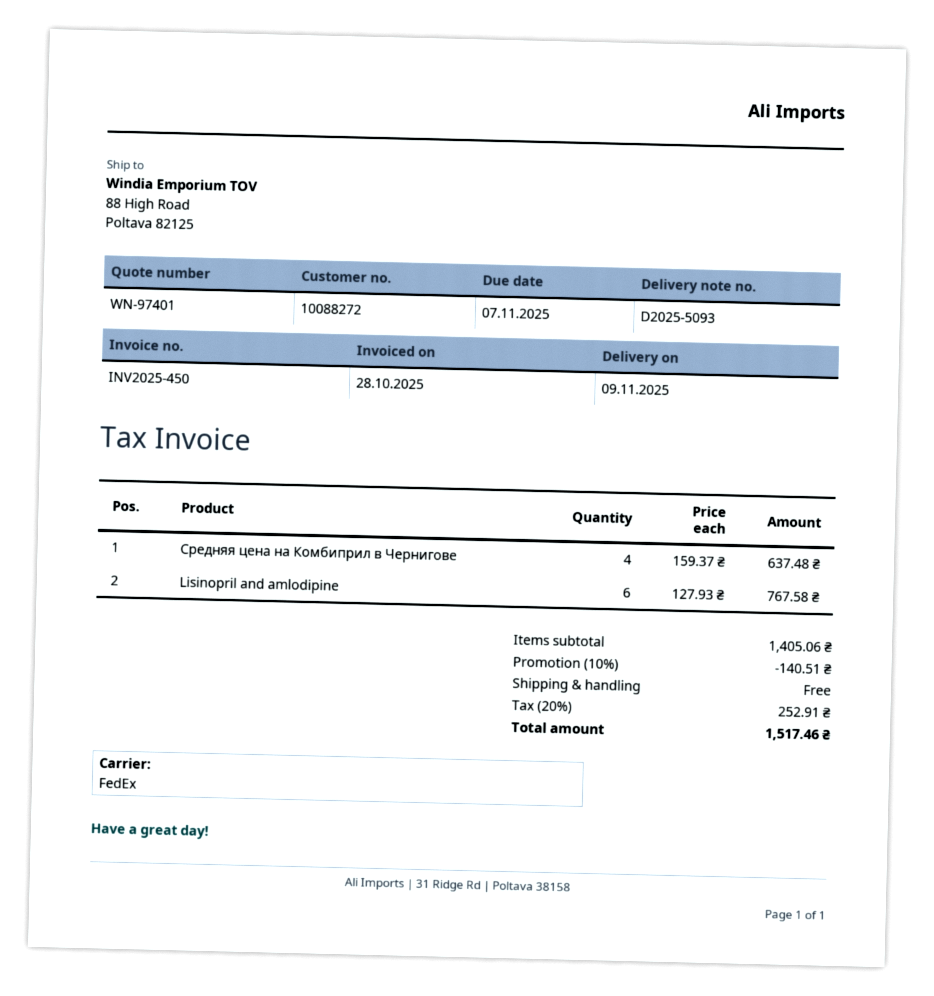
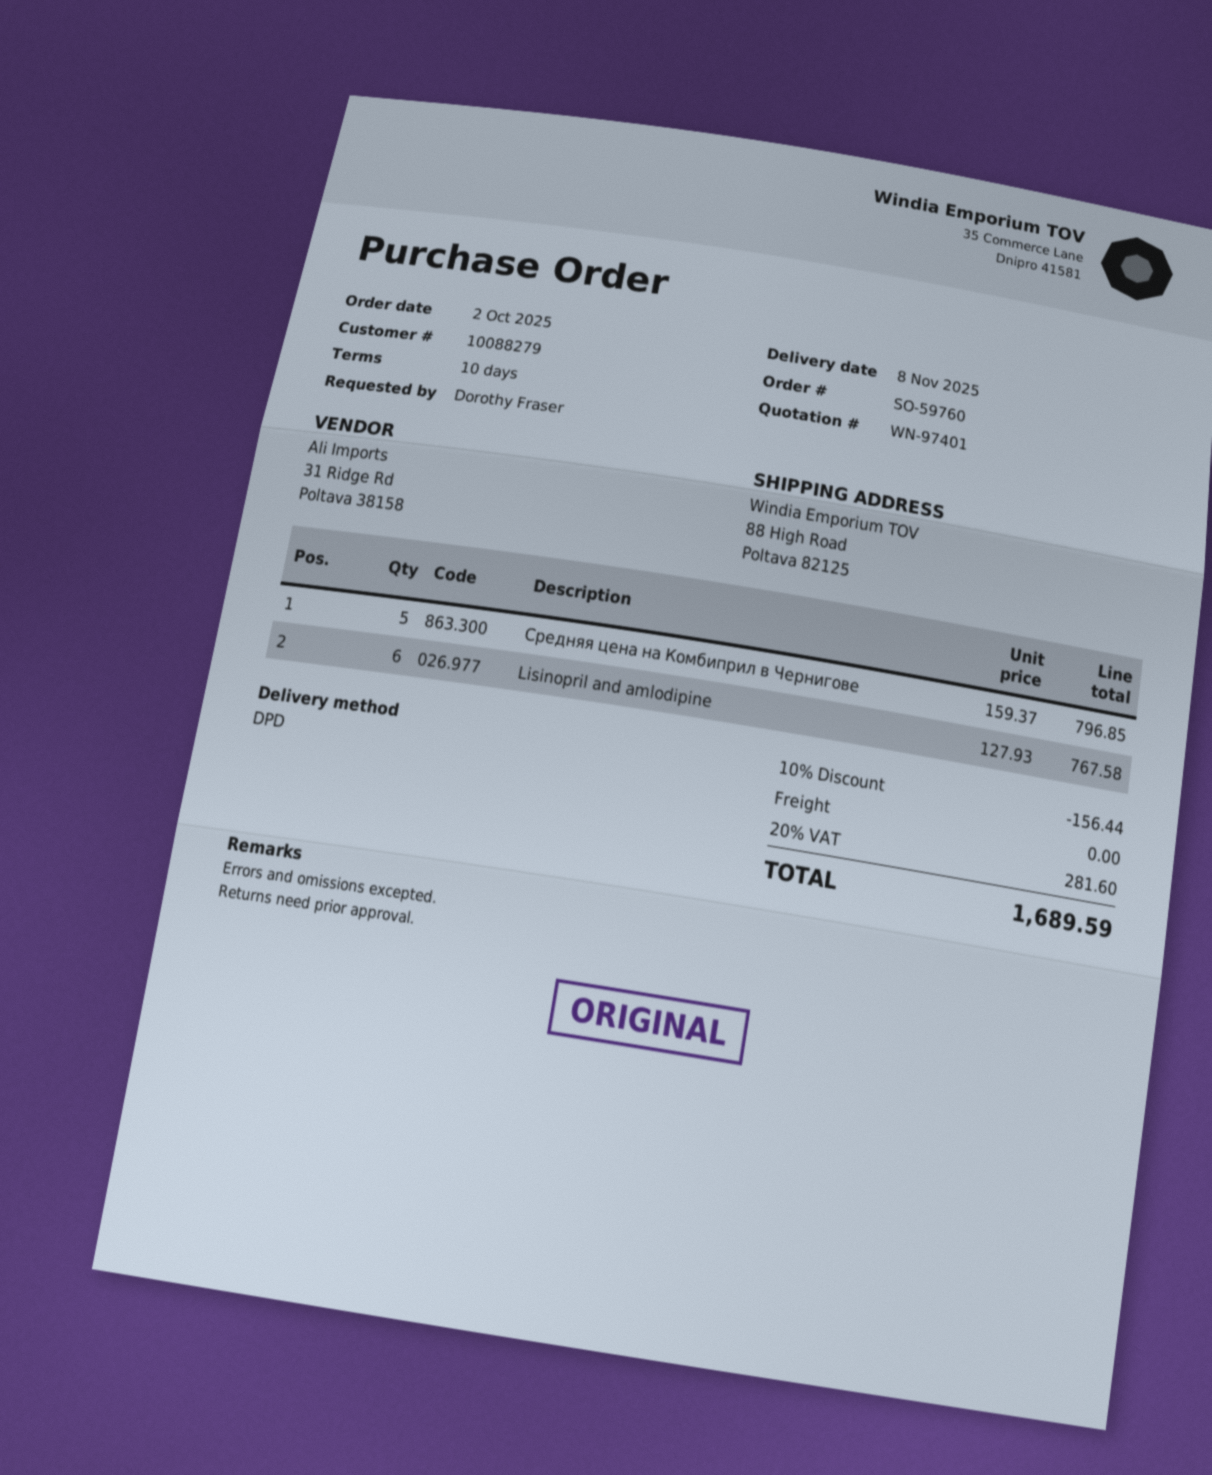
delivery date: 2025-11-09 -> 2025-11-08
customer number: 10088272 -> 10088279
shipping method: FedEx -> DPD
Средняя цена на Комбиприл в Чернигове: 4 x 159.37 = 637.48 -> 5 x 159.37 = 796.85
discount: 10% = 140.51 -> 10% = 156.44
tax: 20% = 252.91 -> 20% = 281.60
total: 1517.46 -> 1689.59

